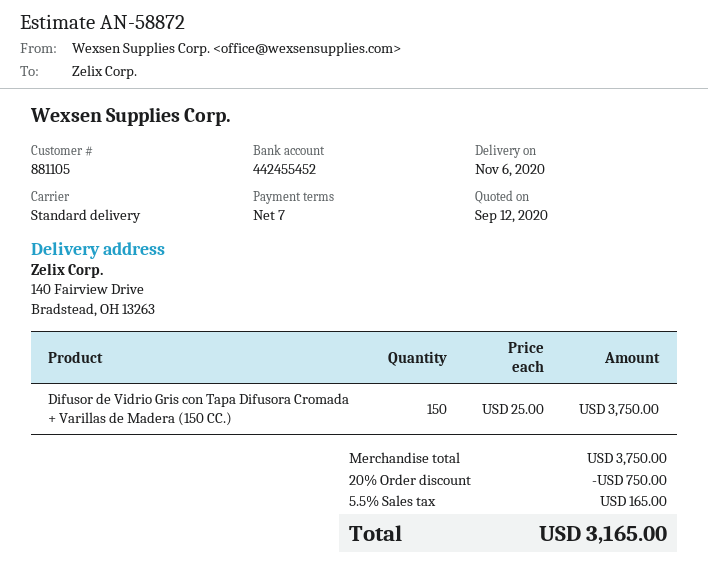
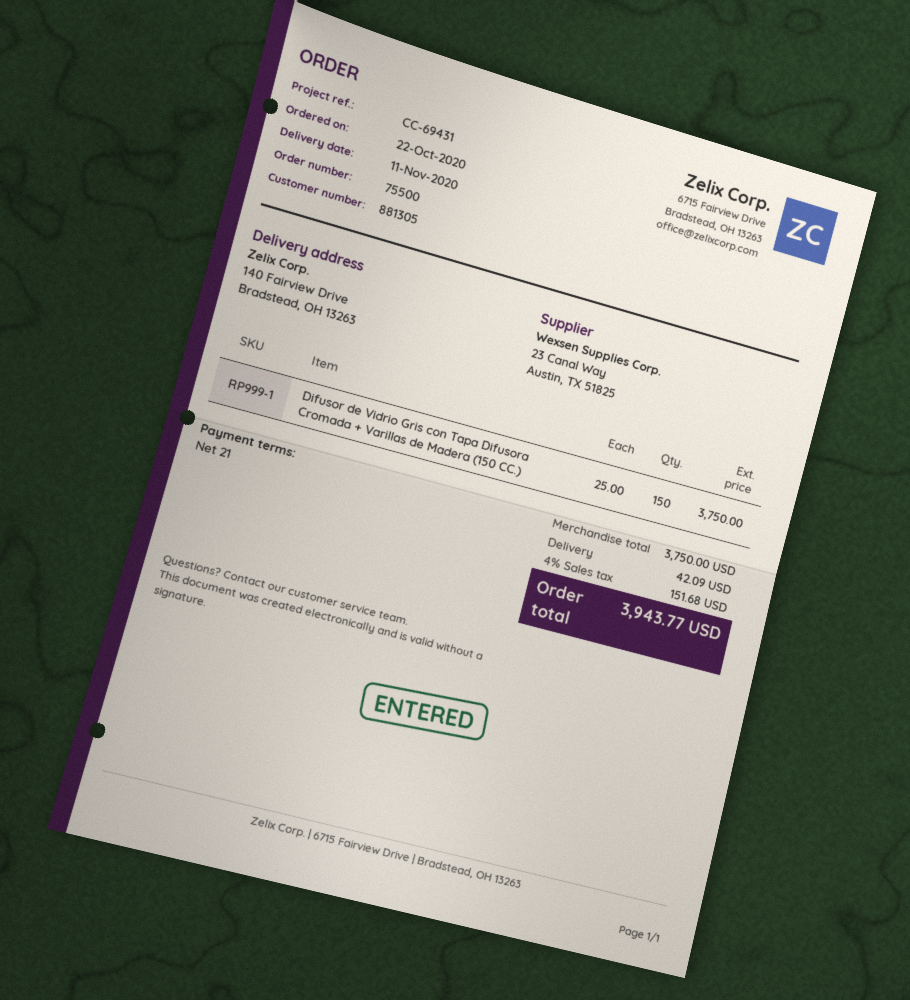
delivery date: 2020-11-06 -> 2020-11-11
payment terms: 7 days -> 21 days
customer number: 881105 -> 881305
discount: 20% = 750.00 -> none
shipping: none -> 42.09
tax: 5.5% = 165.00 -> 4% = 151.68
total: 3165.00 -> 3943.77

